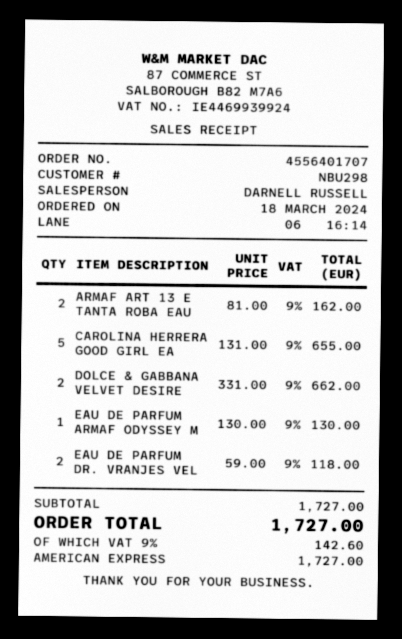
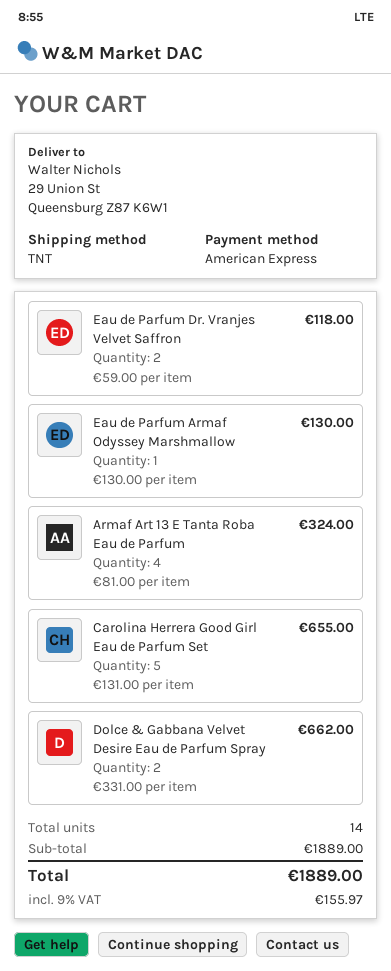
ARMAF ART 13 E TANTA ROBA EAU: 2 x 81.00 = 162.00 -> 4 x 81.00 = 324.00
subtotal: 1727.00 -> 1889.00
tax: 9% = 142.60 -> 9% = 155.97
total: 1727.00 -> 1889.00

